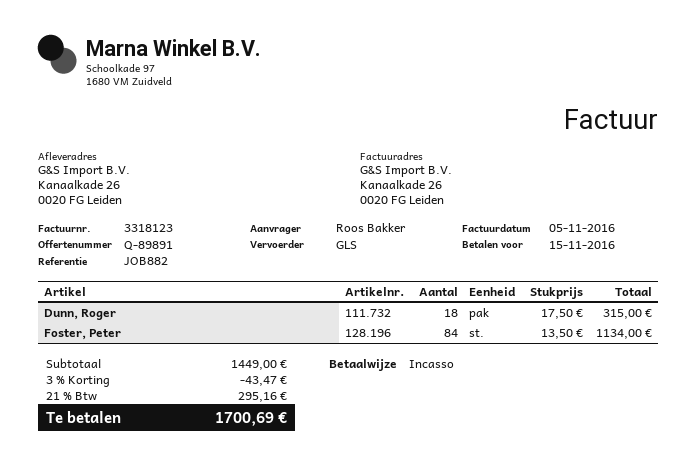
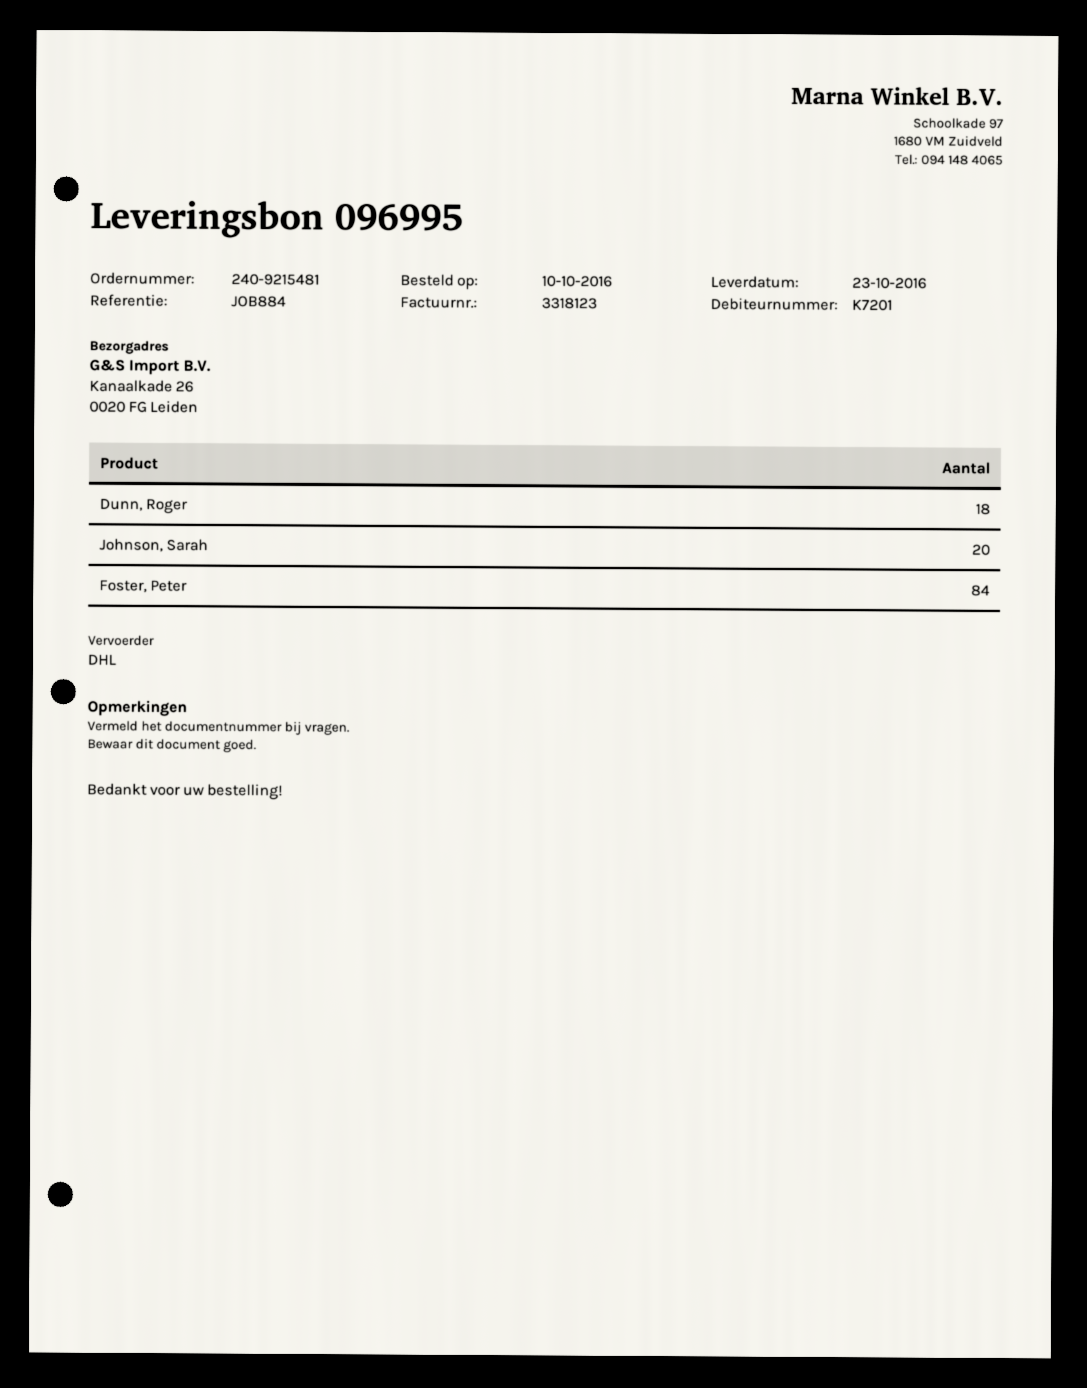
reference: JOB882 -> JOB884
shipping method: GLS -> DHL
Johnson, Sarah: none -> 20

